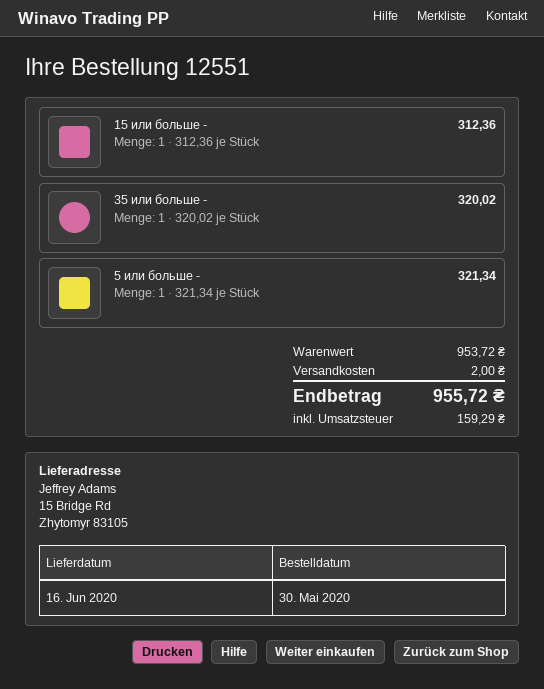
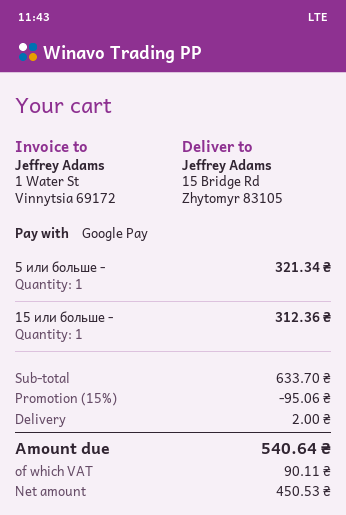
35 или больше -: 1 for 320.02 -> none
subtotal: 953.72 -> 633.70
discount: none -> 15% = 95.06
tax: 159.29 -> 90.11
total: 955.72 -> 540.64

